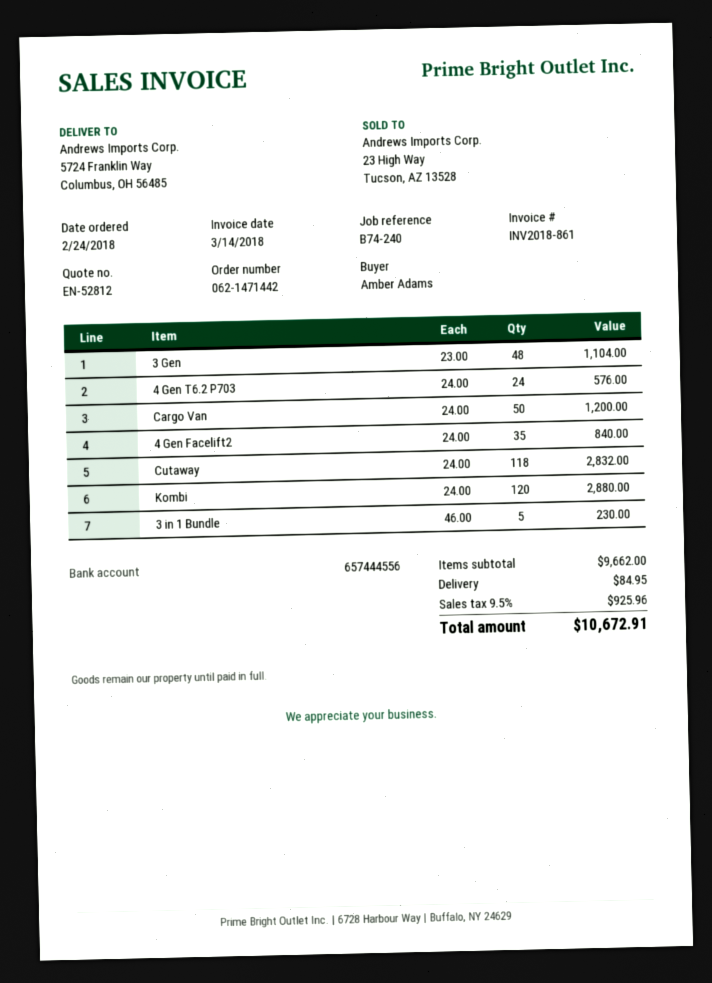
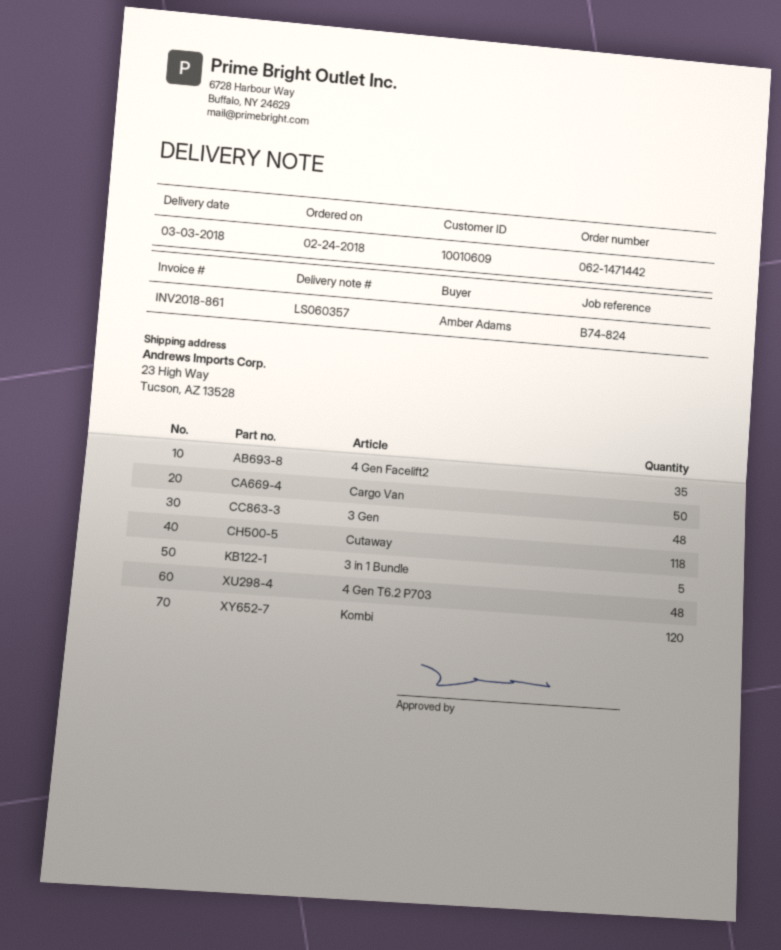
reference: B74-240 -> B74-824
ship to: 5724 Franklin Way, Columbus, OH 56485 -> 23 High Way, Tucson, AZ 13528
4 Gen T6.2 P703: 24 -> 48

